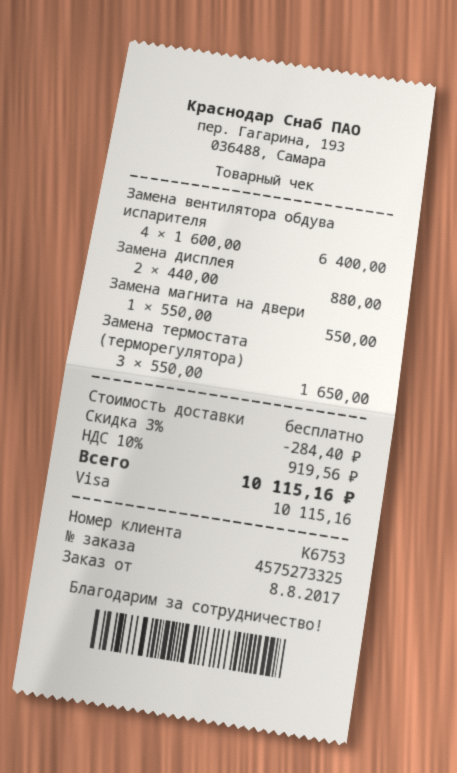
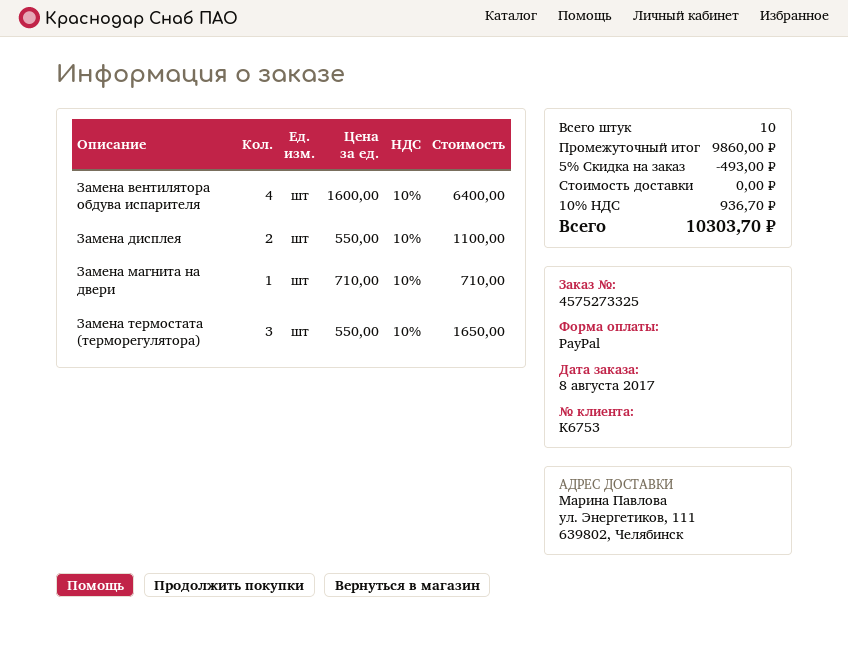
payment method: Visa -> PayPal
Замена дисплея: 2 x 440.00 = 880.00 -> 2 x 550.00 = 1100.00
Замена магнита на двери: 1 x 550.00 = 550.00 -> 1 x 710.00 = 710.00
discount: 3% = 284.40 -> 5% = 493.00
tax: 10% = 919.56 -> 10% = 936.70
total: 10115.16 -> 10303.70

